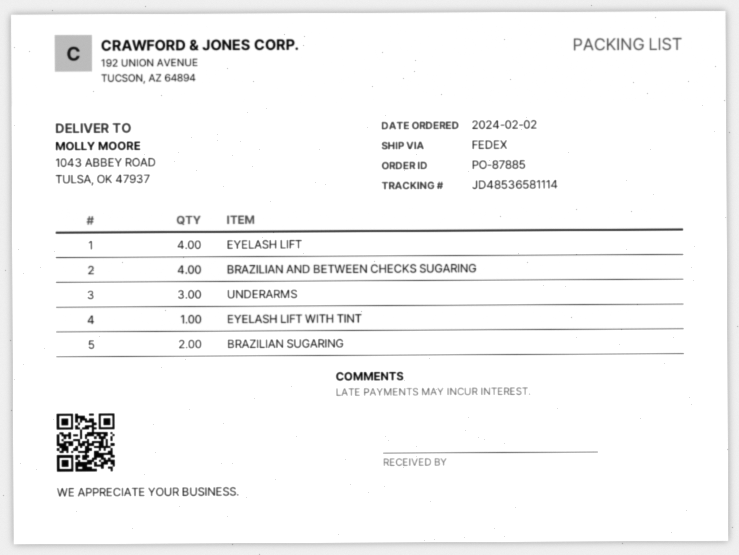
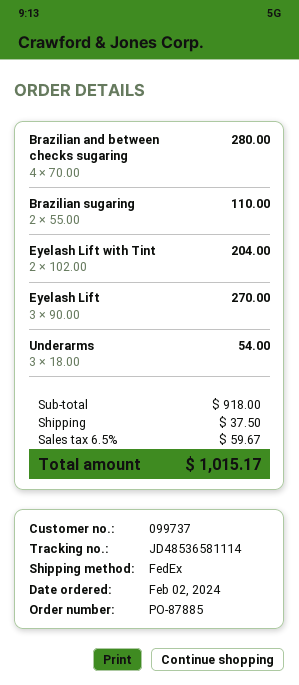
EYELASH LIFT: 4 -> 3
EYELASH LIFT WITH TINT: 1 -> 2

